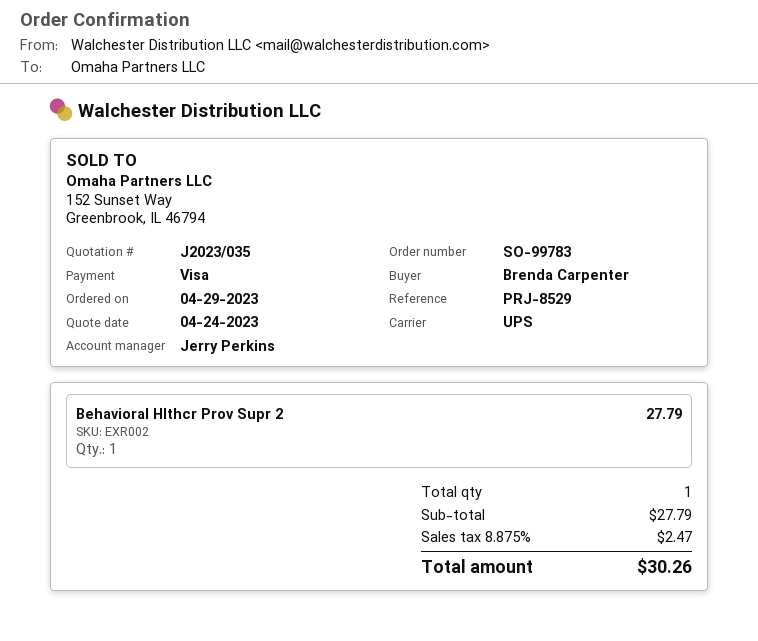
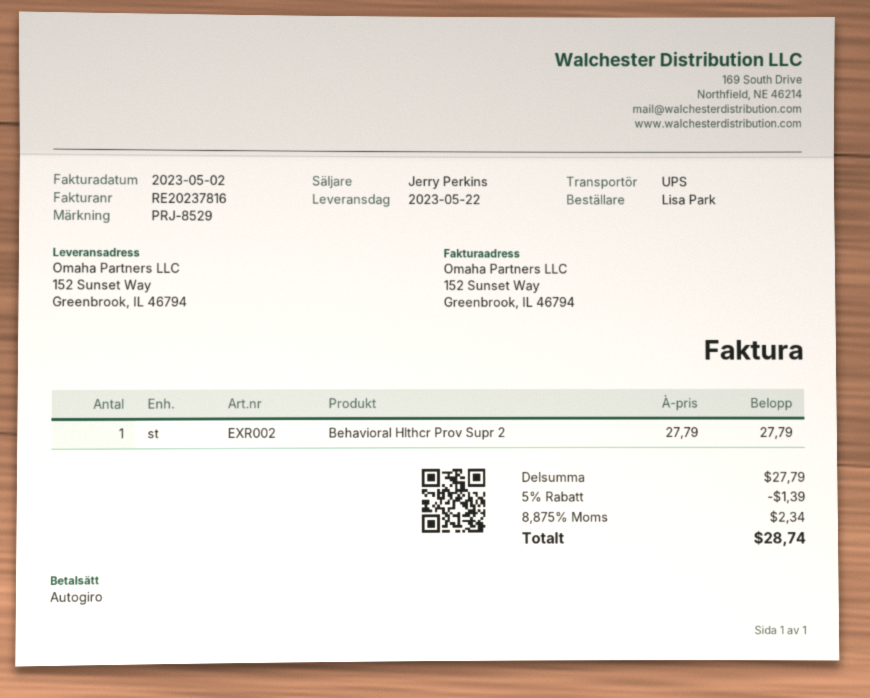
ordered by: Brenda Carpenter -> Lisa Park
payment method: Visa -> direct debit
discount: none -> 5% = 1.39
tax: 8.875% = 2.47 -> 8.875% = 2.34
total: 30.26 -> 28.74

